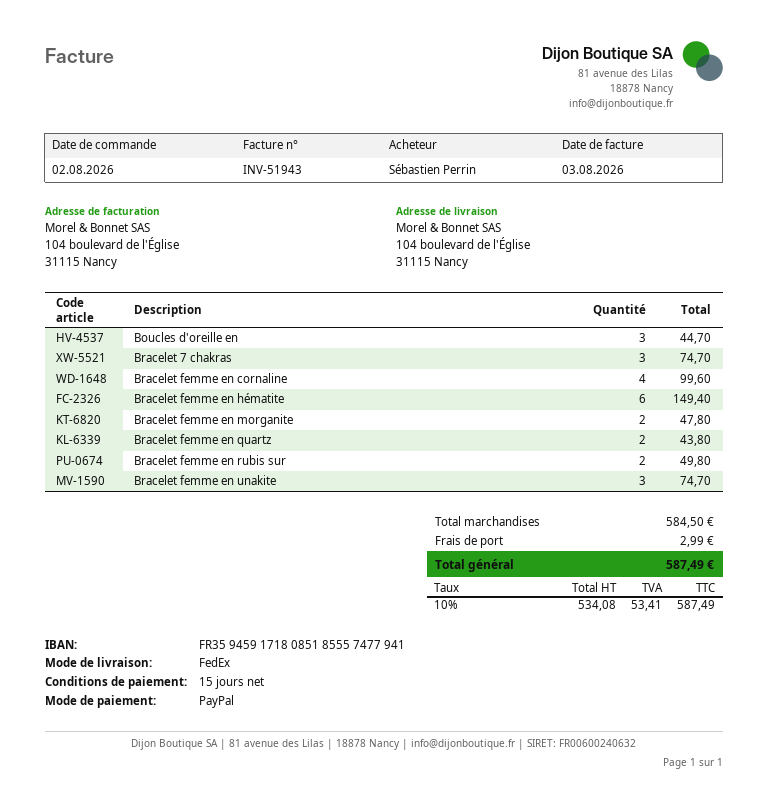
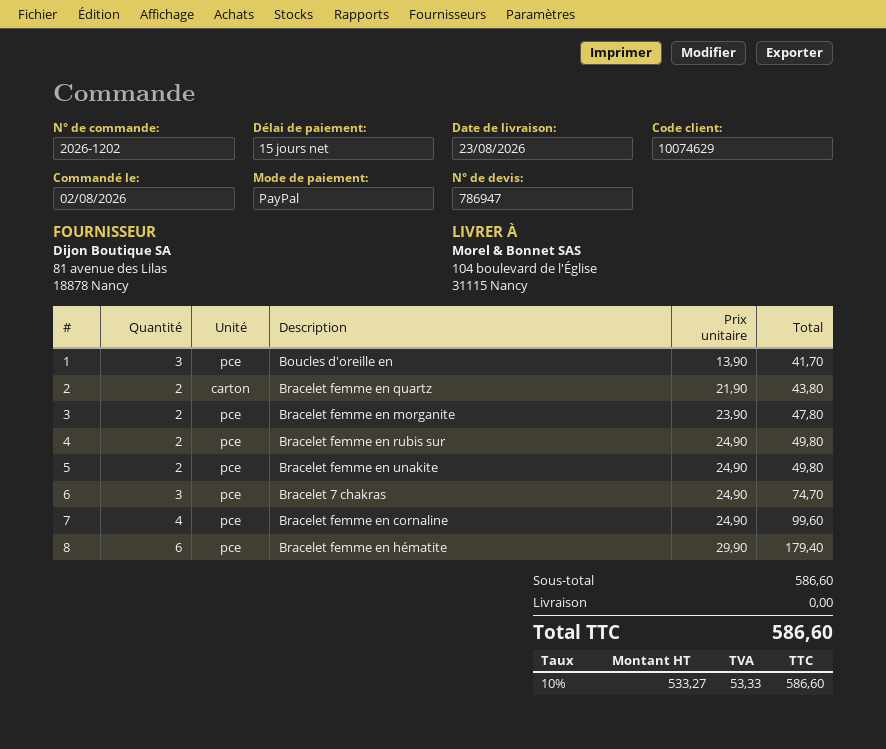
Boucles d'oreille en: 3 for 44.70 -> 3 for 41.70
Bracelet femme en hématite: 6 for 149.40 -> 6 for 179.40
Bracelet femme en unakite: 3 for 74.70 -> 2 for 49.80
subtotal: 584.50 -> 586.60
shipping: 2.99 -> 0.00
net: 534.08 -> 533.27
tax: 10% = 53.41 -> 10% = 53.33
total: 587.49 -> 586.60

